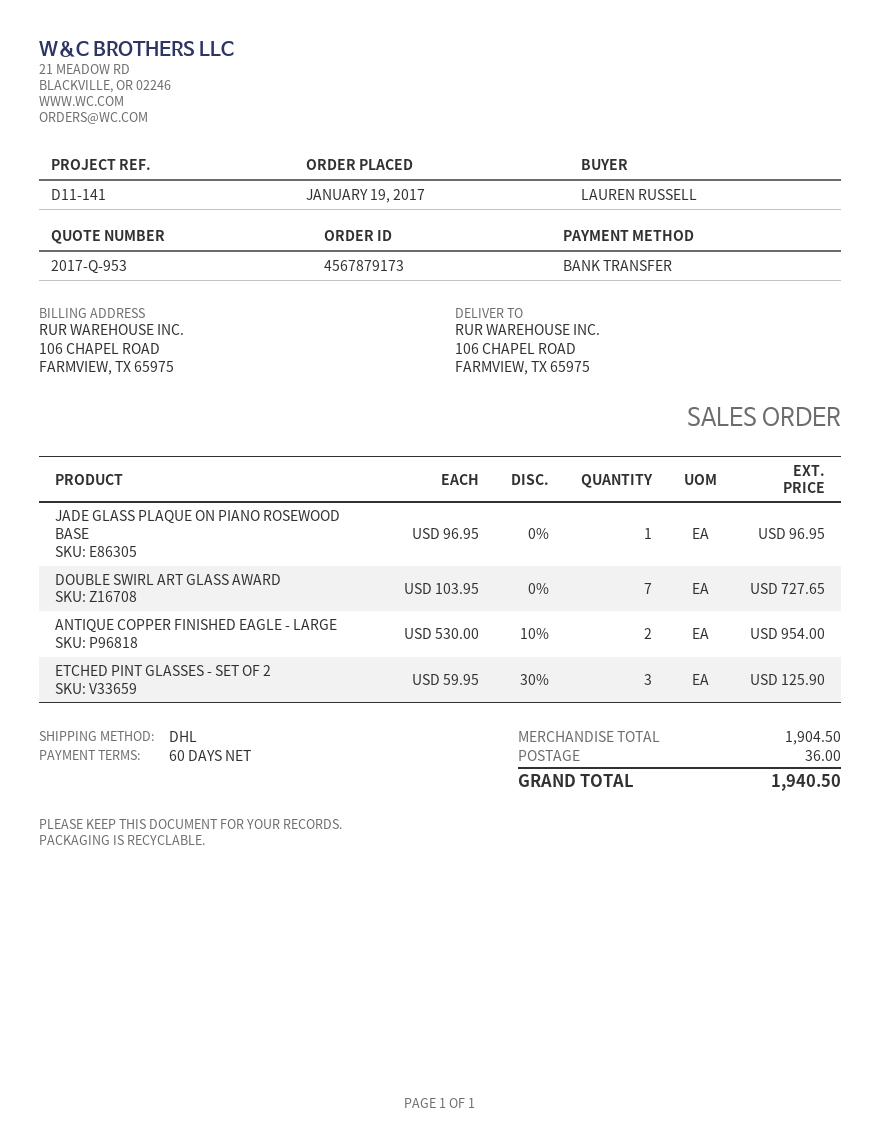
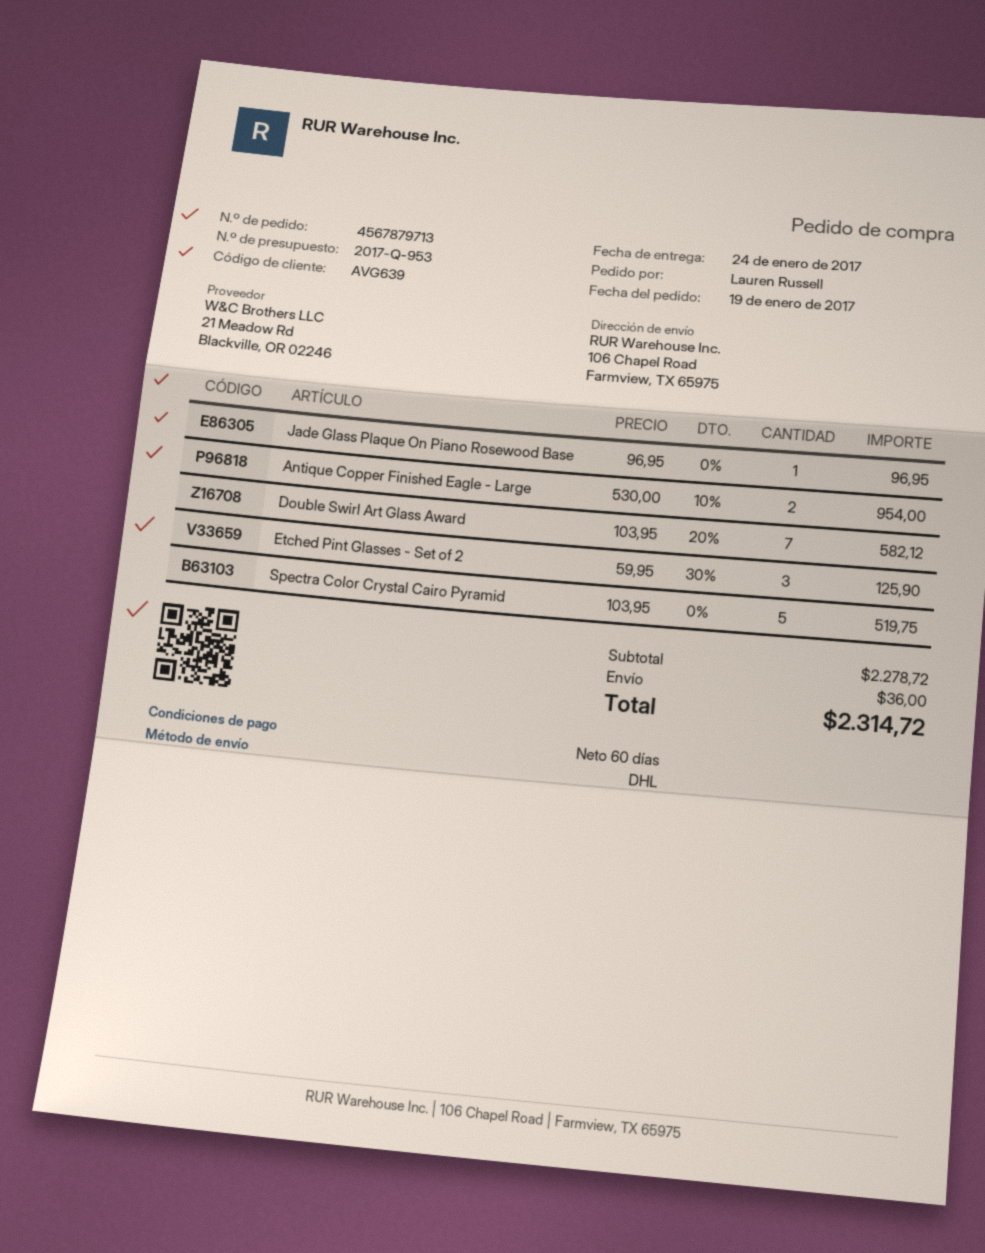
order number: 4567879173 -> 4567879713
DOUBLE SWIRL ART GLASS AWARD: 7 x 103.95 = 727.65 -> 7 x 103.95 - 20% = 582.12
Spectra Color Crystal Cairo Pyramid: none -> 5 x 103.95 = 519.75
subtotal: 1904.50 -> 2278.72
total: 1940.50 -> 2314.72

